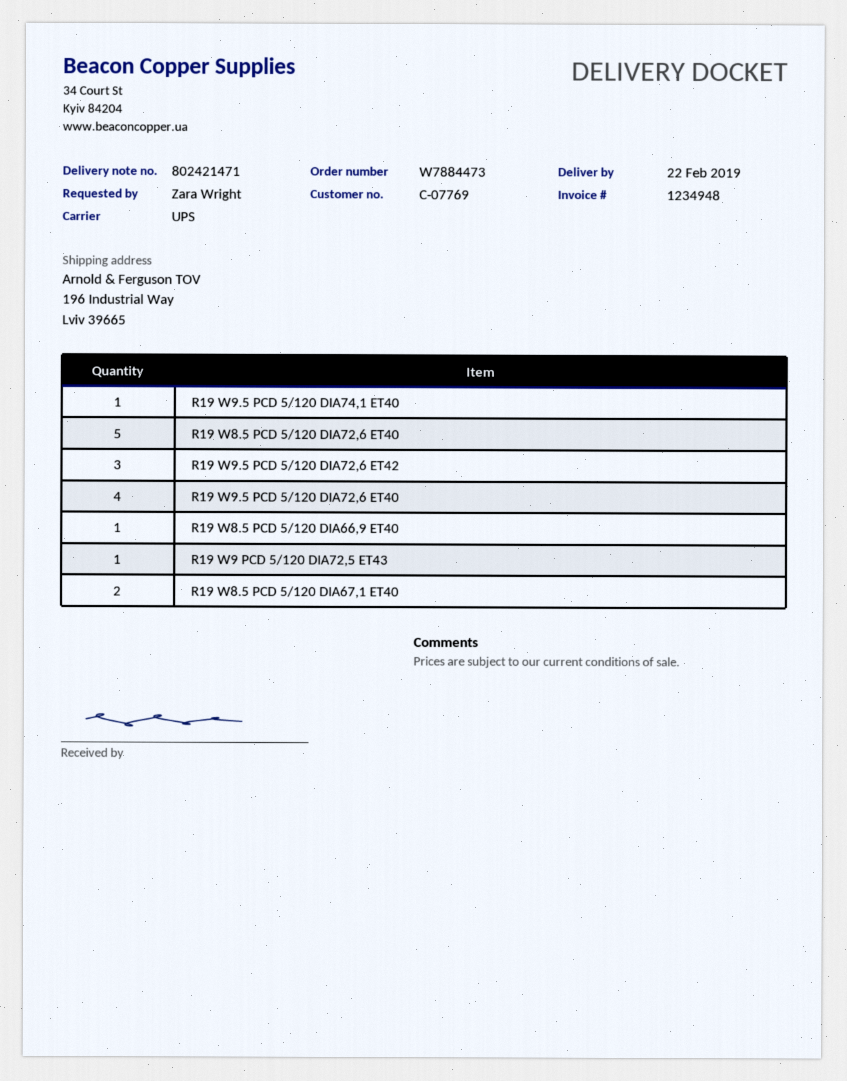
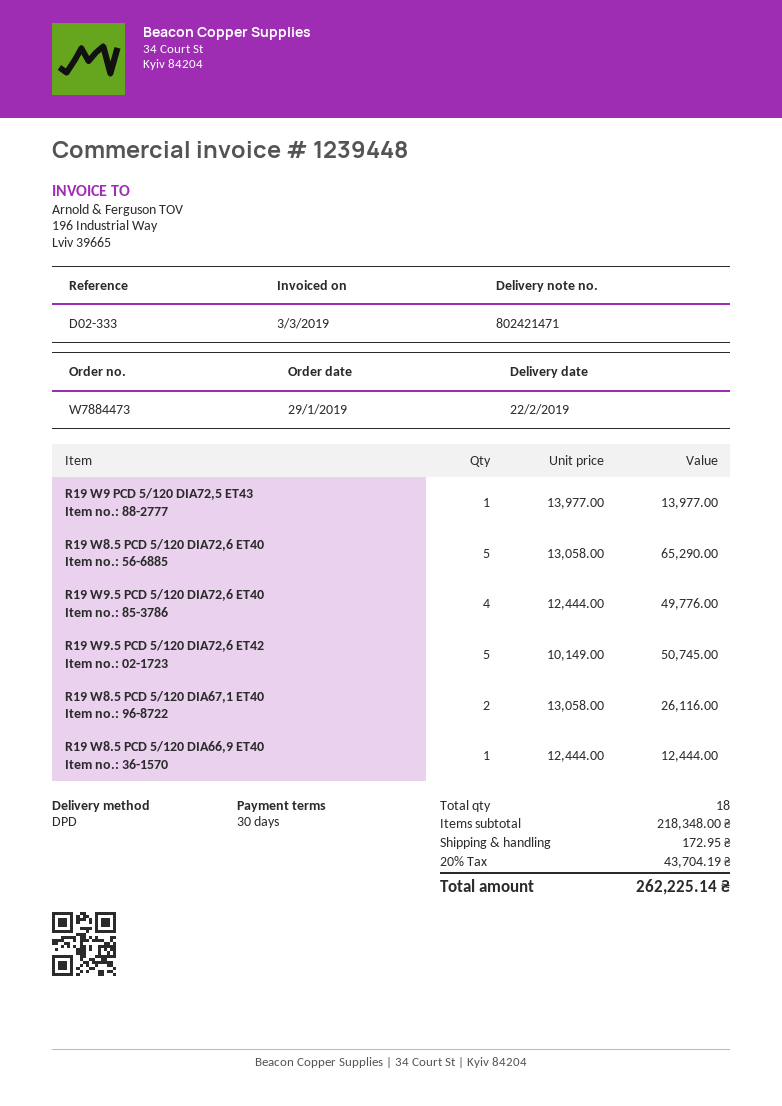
invoice number: 1234948 -> 1239448
shipping method: UPS -> DPD
R19 W9.5 PCD 5/120 DIA74,1 ET40: 1 -> none
R19 W9.5 PCD 5/120 DIA72,6 ET42: 3 -> 5

